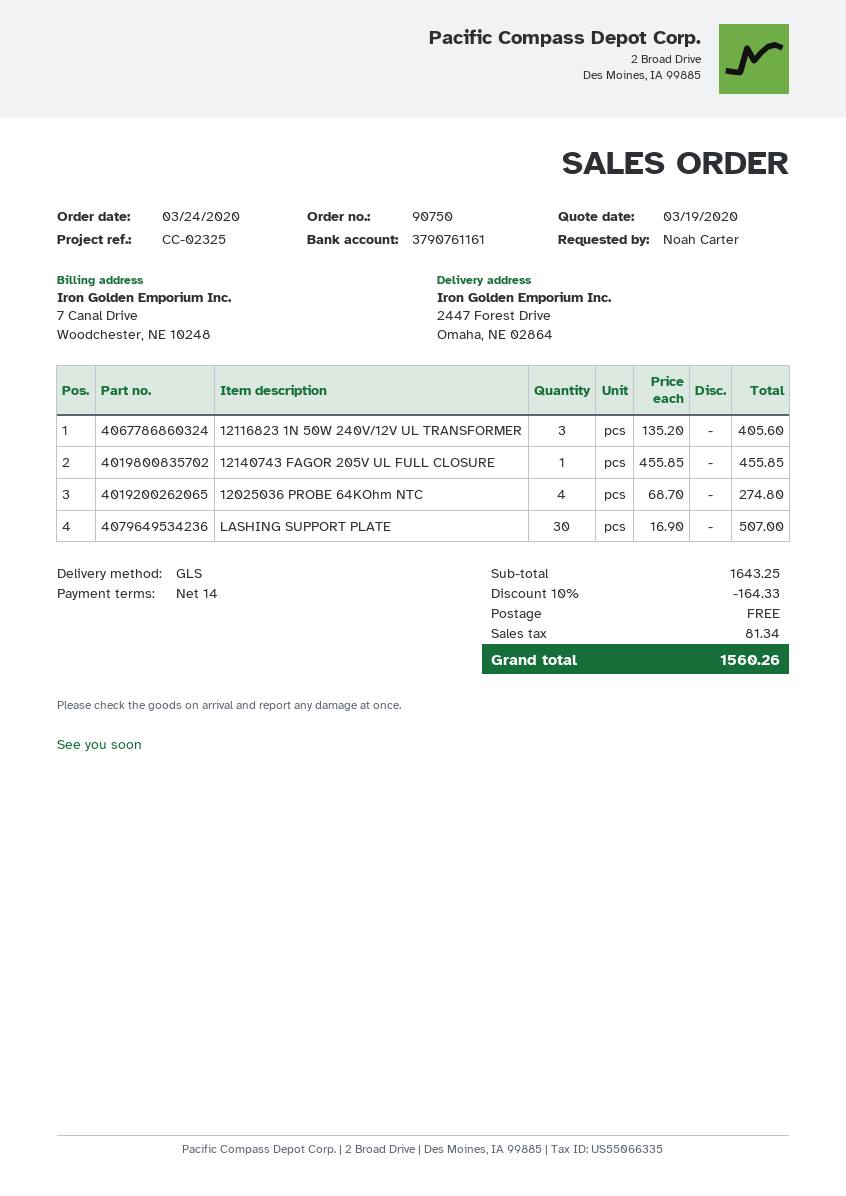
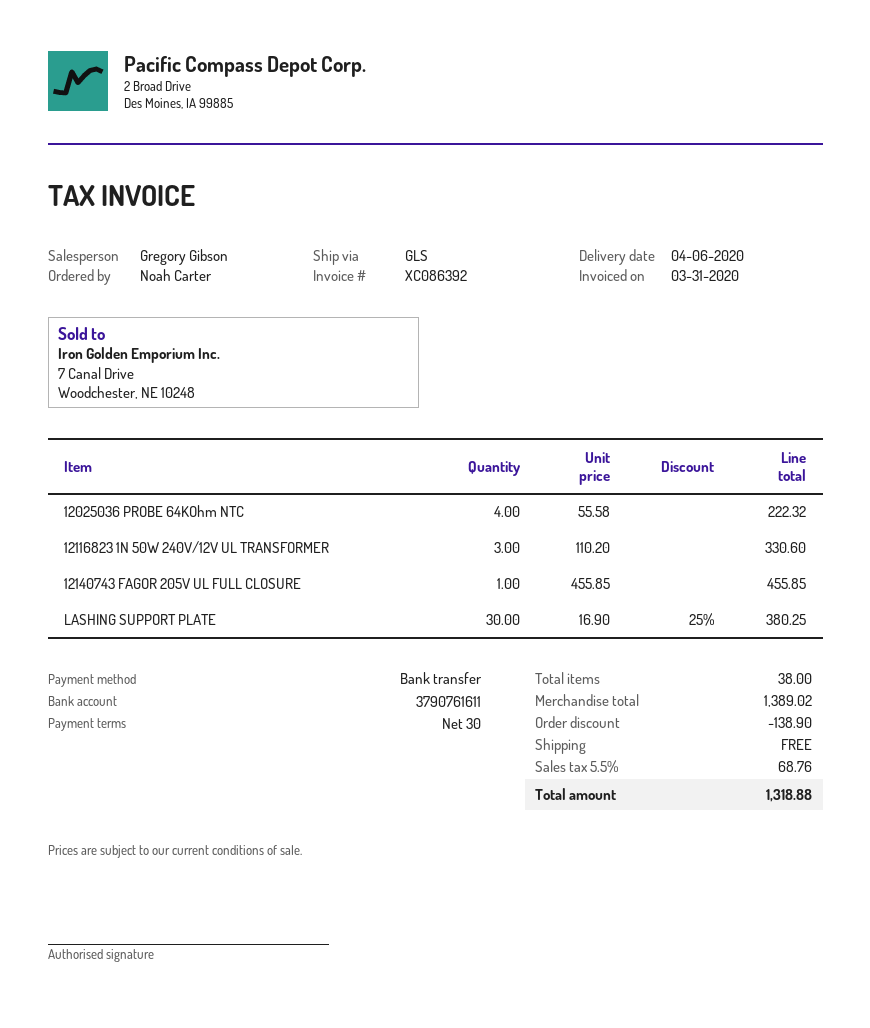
payment terms: 14 days -> 30 days
bank account: 3790761161 -> 3790761611
12116823 1N 50W 240V/12V UL TRANSFORMER: 3 x 135.20 = 405.60 -> 3 x 110.20 = 330.60
12025036 PROBE 64KOhm NTC: 4 x 68.70 = 274.80 -> 4 x 55.58 = 222.32
LASHING SUPPORT PLATE: 30 x 16.90 = 507.00 -> 30 x 16.90 - 25% = 380.25
subtotal: 1643.25 -> 1389.02
discount: 164.33 -> 138.90
tax: 81.34 -> 68.76
total: 1560.26 -> 1318.88

